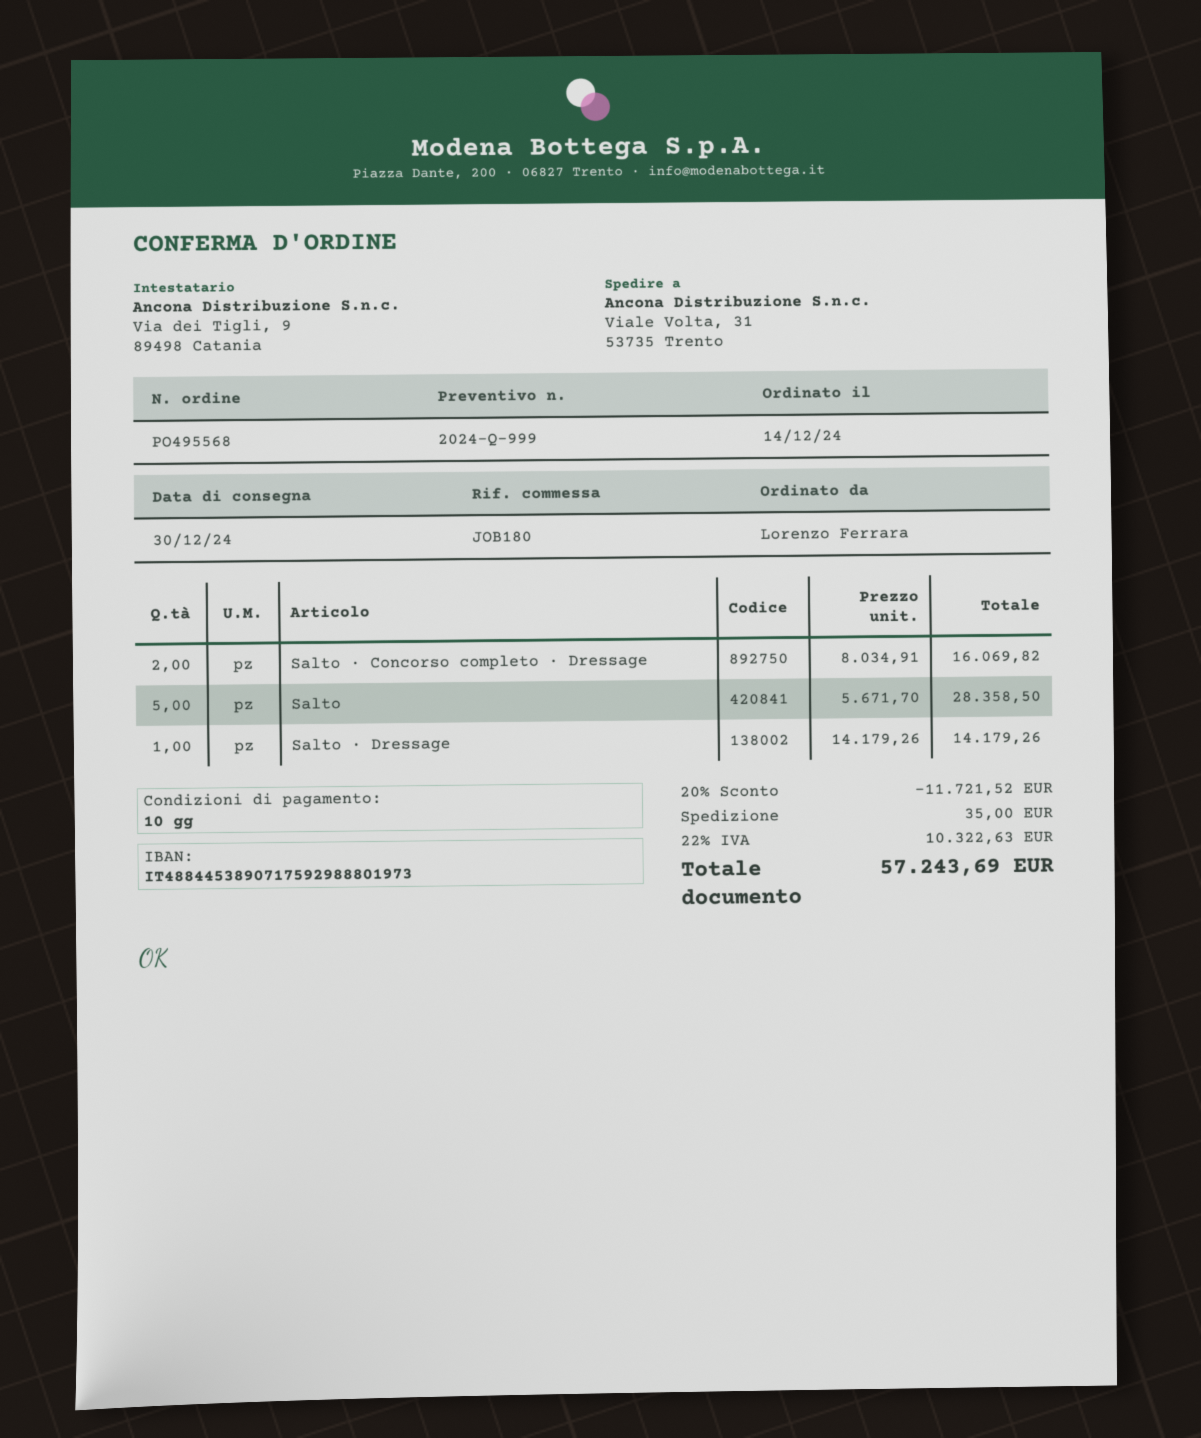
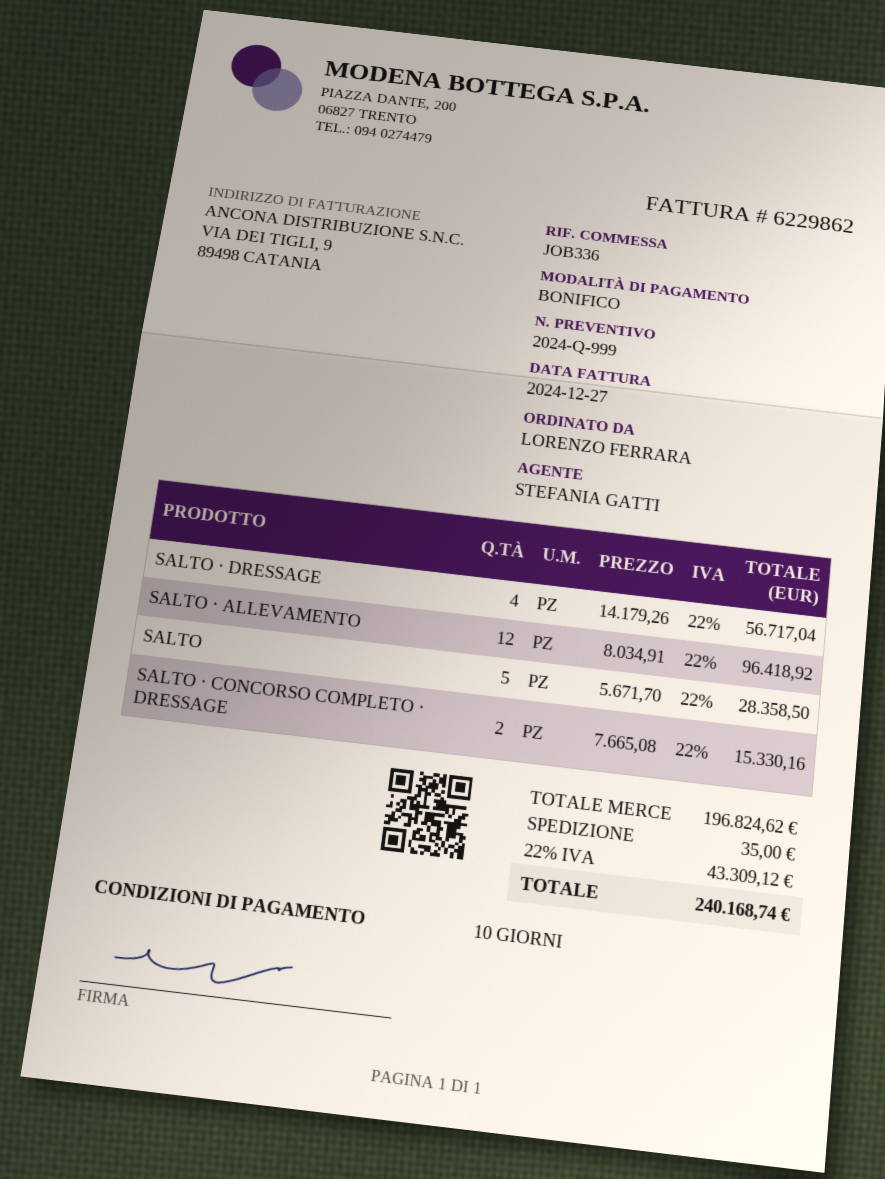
reference: JOB180 -> JOB336
Salto · Concorso completo · Dressage: 2 x 8034.91 = 16069.82 -> 2 x 7665.08 = 15330.16
Salto · Dressage: 1 x 14179.26 = 14179.26 -> 4 x 14179.26 = 56717.04
SALTO · ALLEVAMENTO: none -> 12 x 8034.91 = 96418.92
discount: 20% = 11721.52 -> none
tax: 22% = 10322.63 -> 22% = 43309.12
total: 57243.69 -> 240168.74

